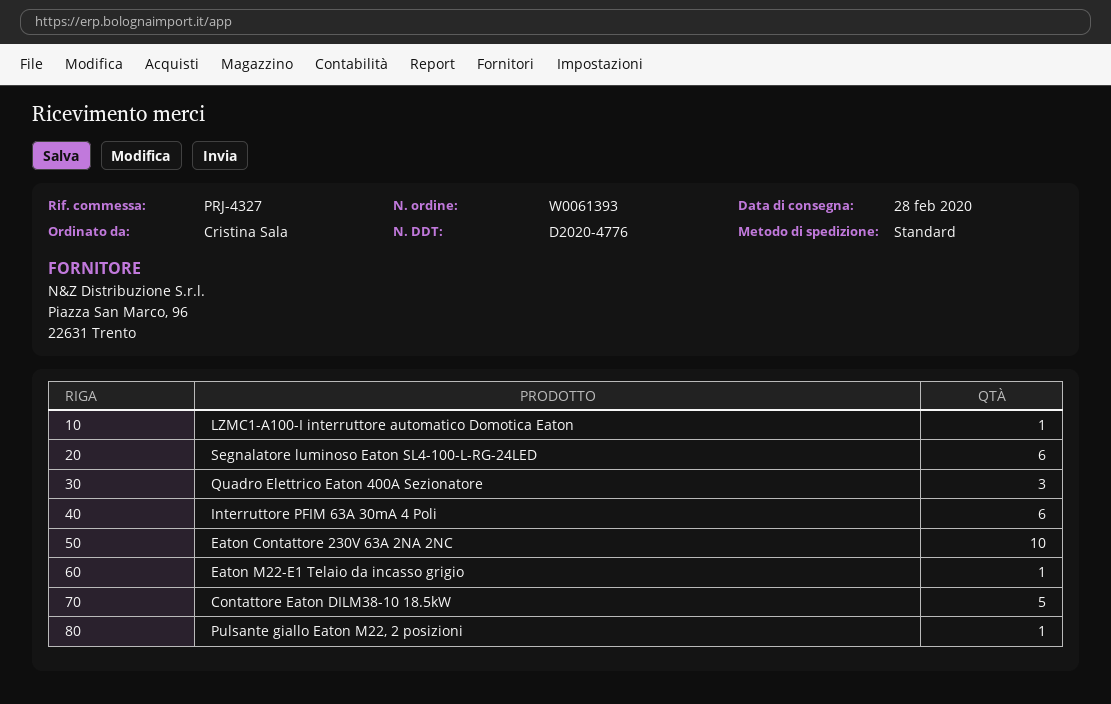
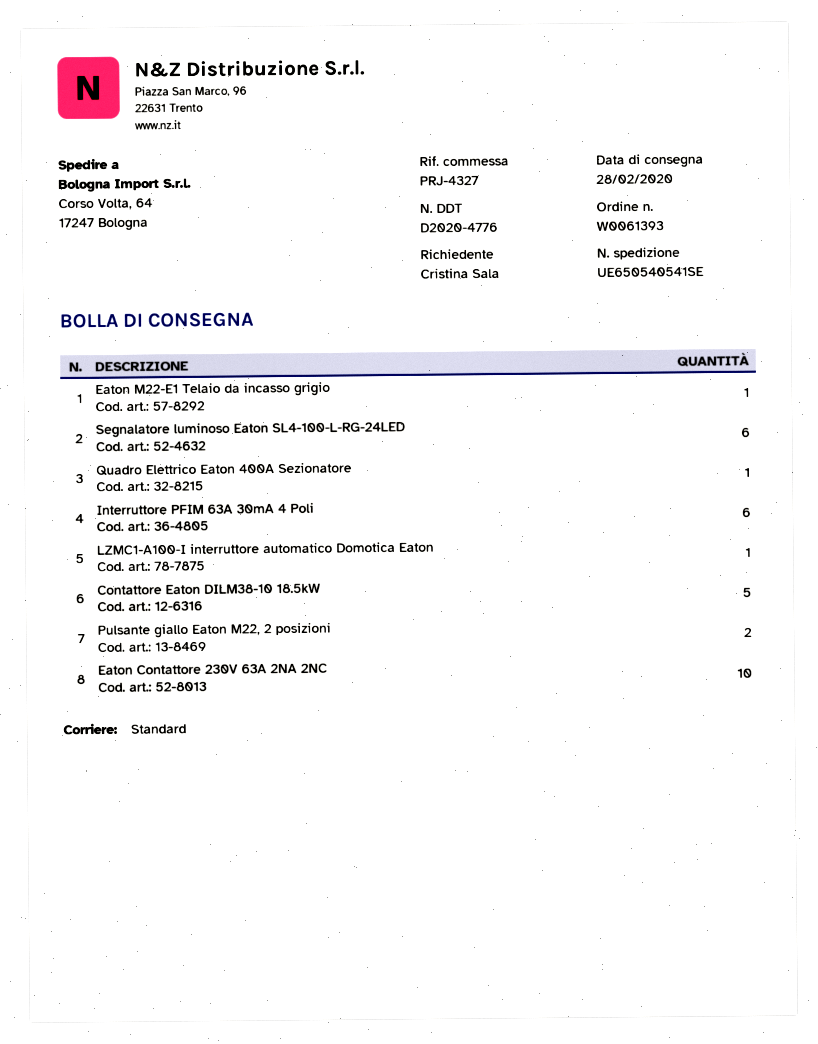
Quadro Elettrico Eaton 400A Sezionatore: 3 -> 1
Pulsante giallo Eaton M22, 2 posizioni: 1 -> 2

